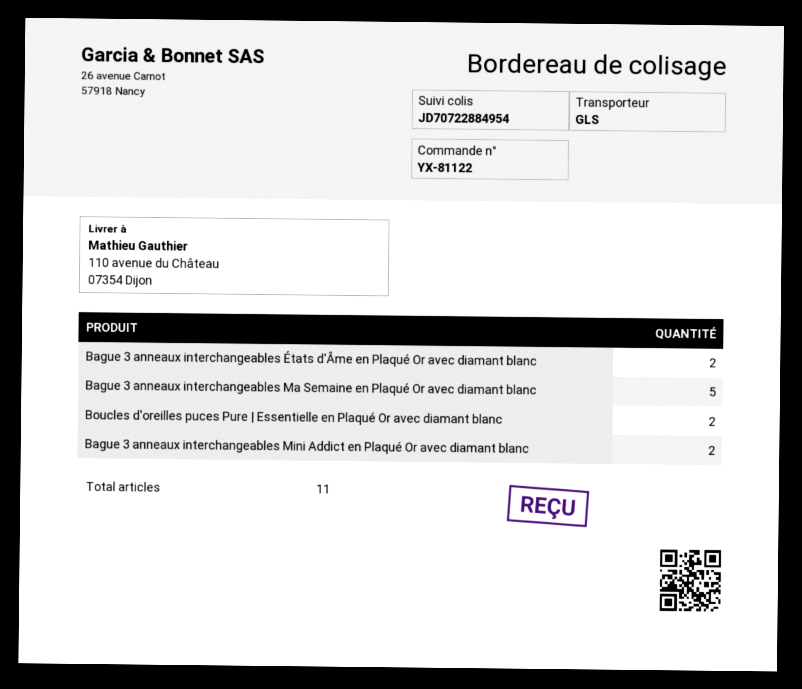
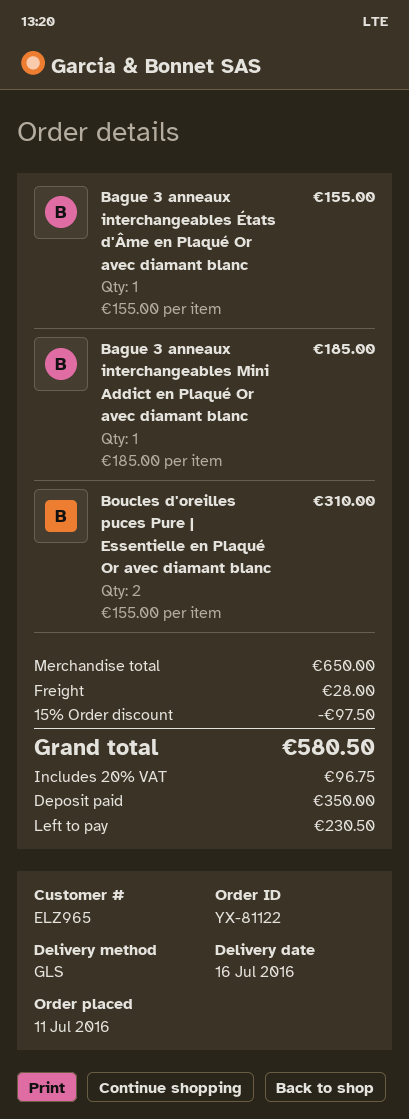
Bague 3 anneaux interchangeables États d'Âme en Plaqué Or avec diamant blanc: 2 -> 1
Bague 3 anneaux interchangeables Ma Semaine en Plaqué Or avec diamant blanc: 5 -> none
Bague 3 anneaux interchangeables Mini Addict en Plaqué Or avec diamant blanc: 2 -> 1

